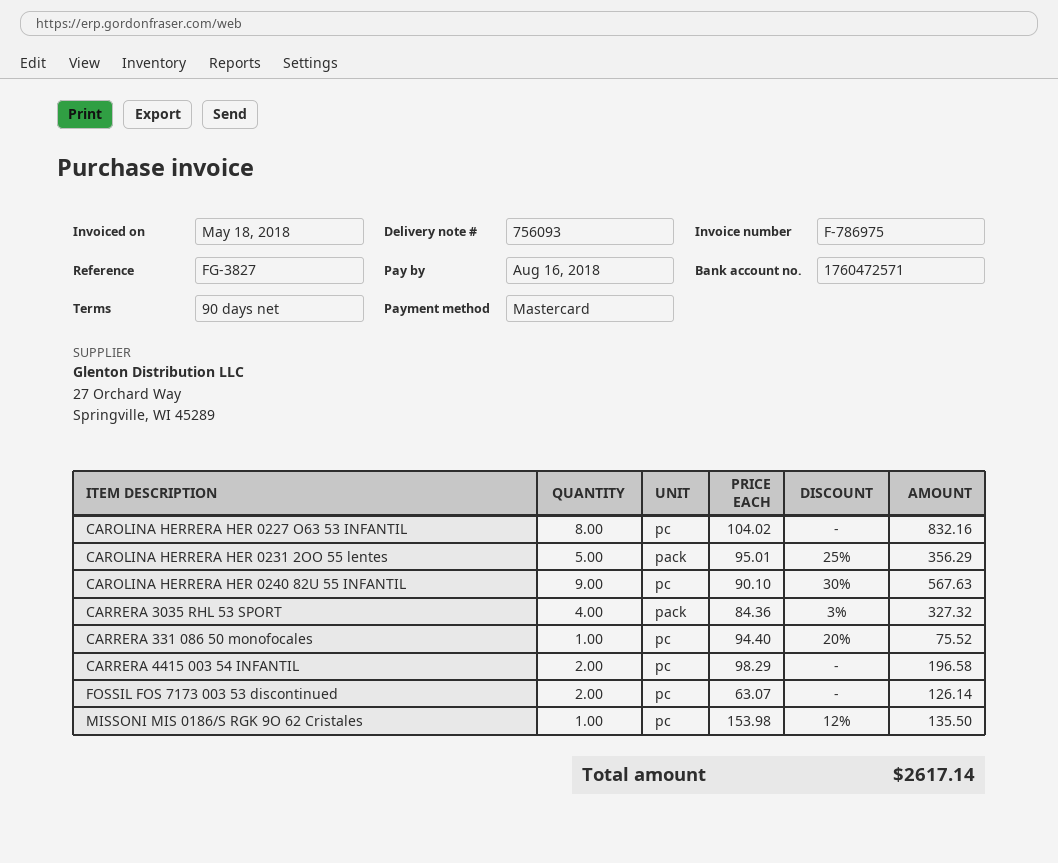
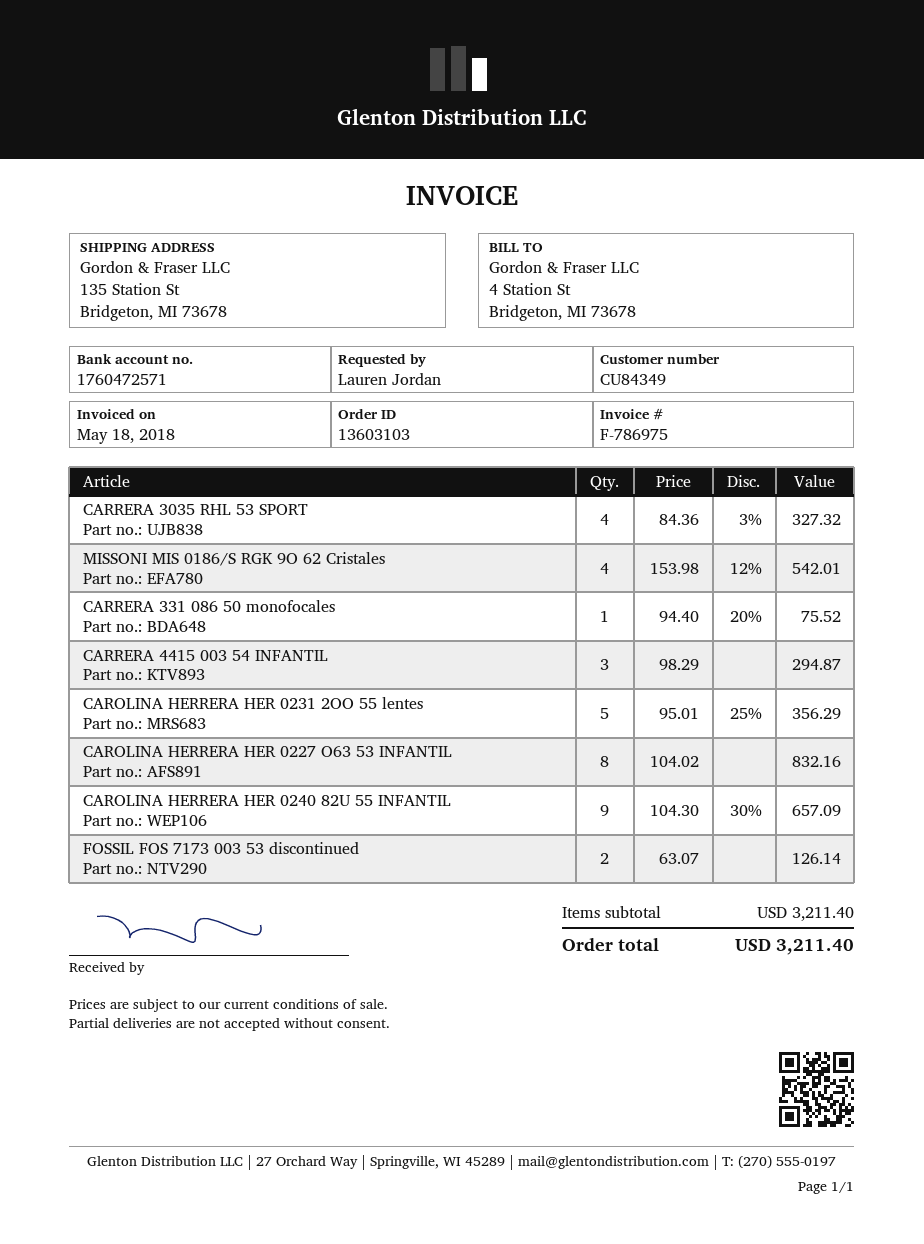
CAROLINA HERRERA HER 0240 82U 55 INFANTIL: 9 x 90.10 - 30% = 567.63 -> 9 x 104.30 - 30% = 657.09
CARRERA 4415 003 54 INFANTIL: 2 x 98.29 = 196.58 -> 3 x 98.29 = 294.87
MISSONI MIS 0186/S RGK 9O 62 Cristales: 1 x 153.98 - 12% = 135.50 -> 4 x 153.98 - 12% = 542.01
total: 2617.14 -> 3211.40

